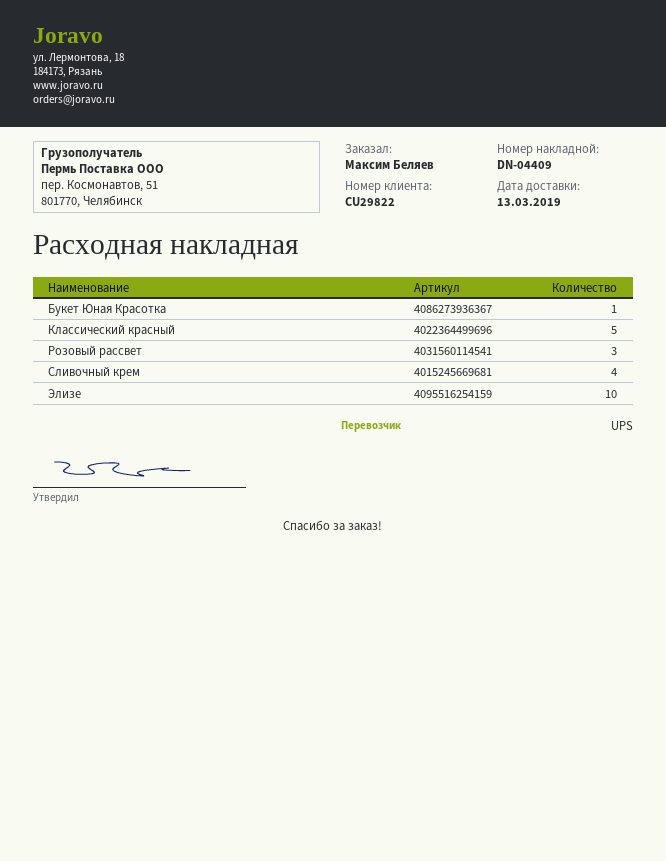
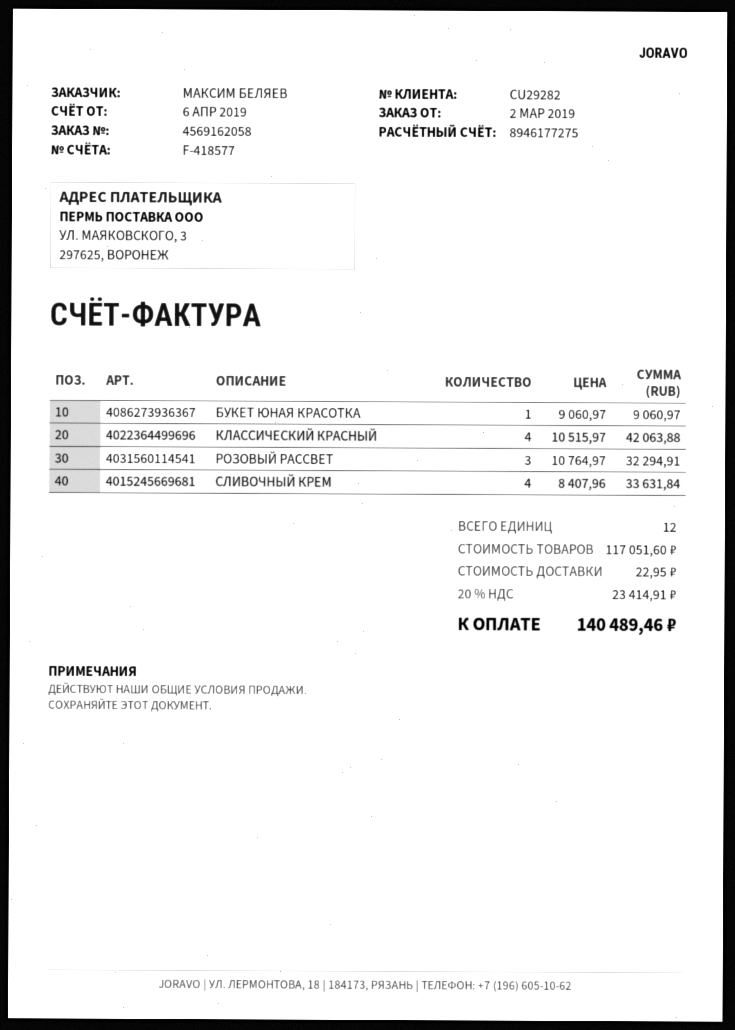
customer number: CU29822 -> CU29282
Классический красный: 5 -> 4
Элизе: 10 -> none

